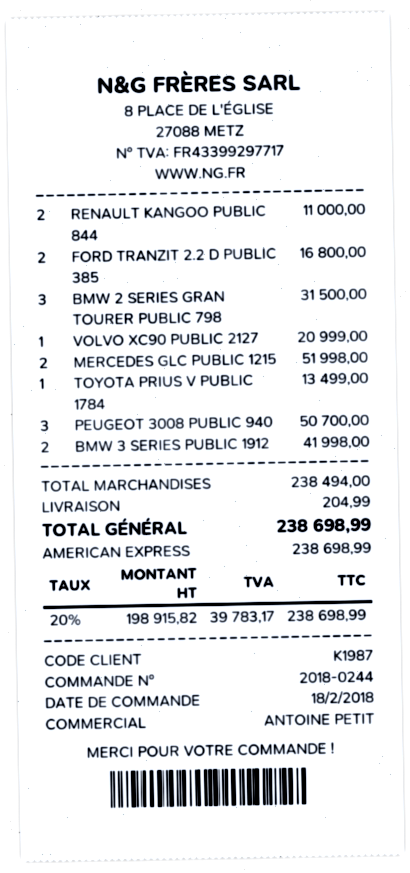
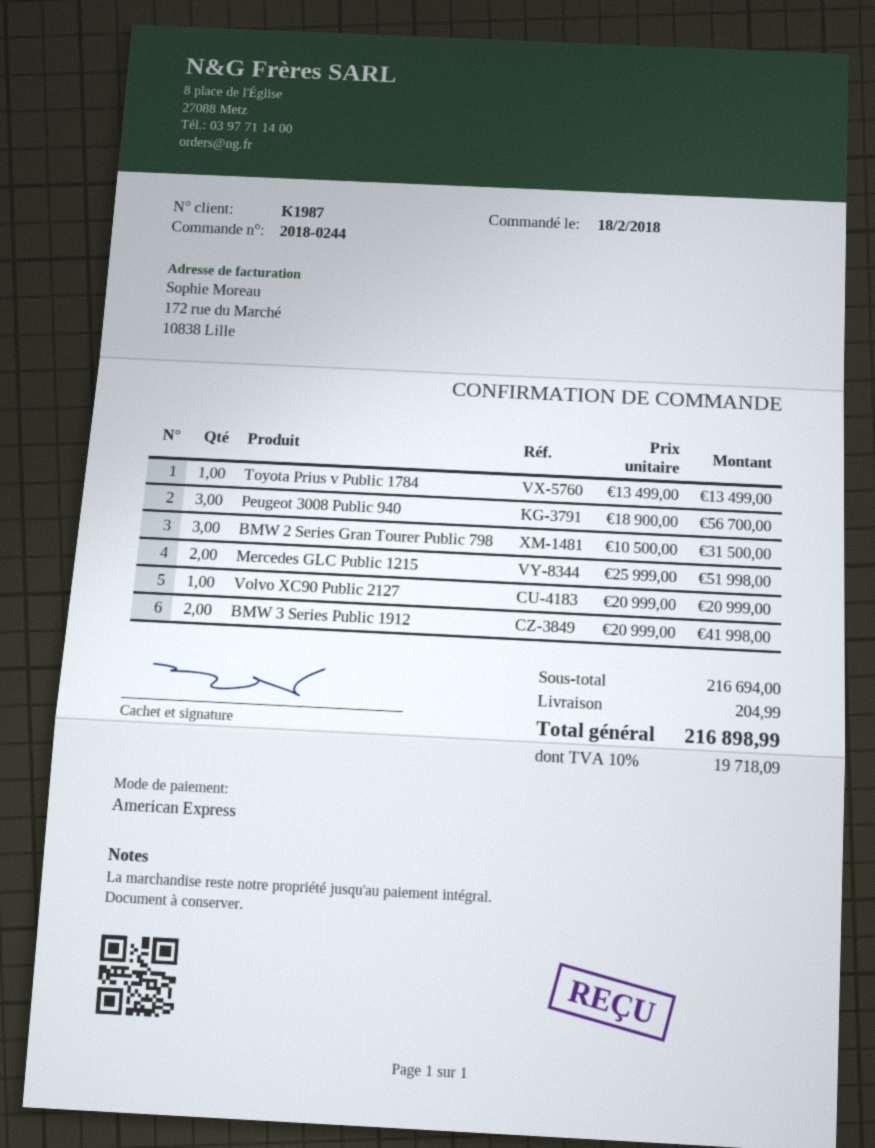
RENAULT KANGOO PUBLIC 844: 2 for 11000.00 -> none
FORD TRANZIT 2.2 D PUBLIC 385: 2 for 16800.00 -> none
PEUGEOT 3008 PUBLIC 940: 3 for 50700.00 -> 3 for 56700.00
subtotal: 238494.00 -> 216694.00
tax: 20% = 39783.17 -> 10% = 19718.09
total: 238698.99 -> 216898.99

